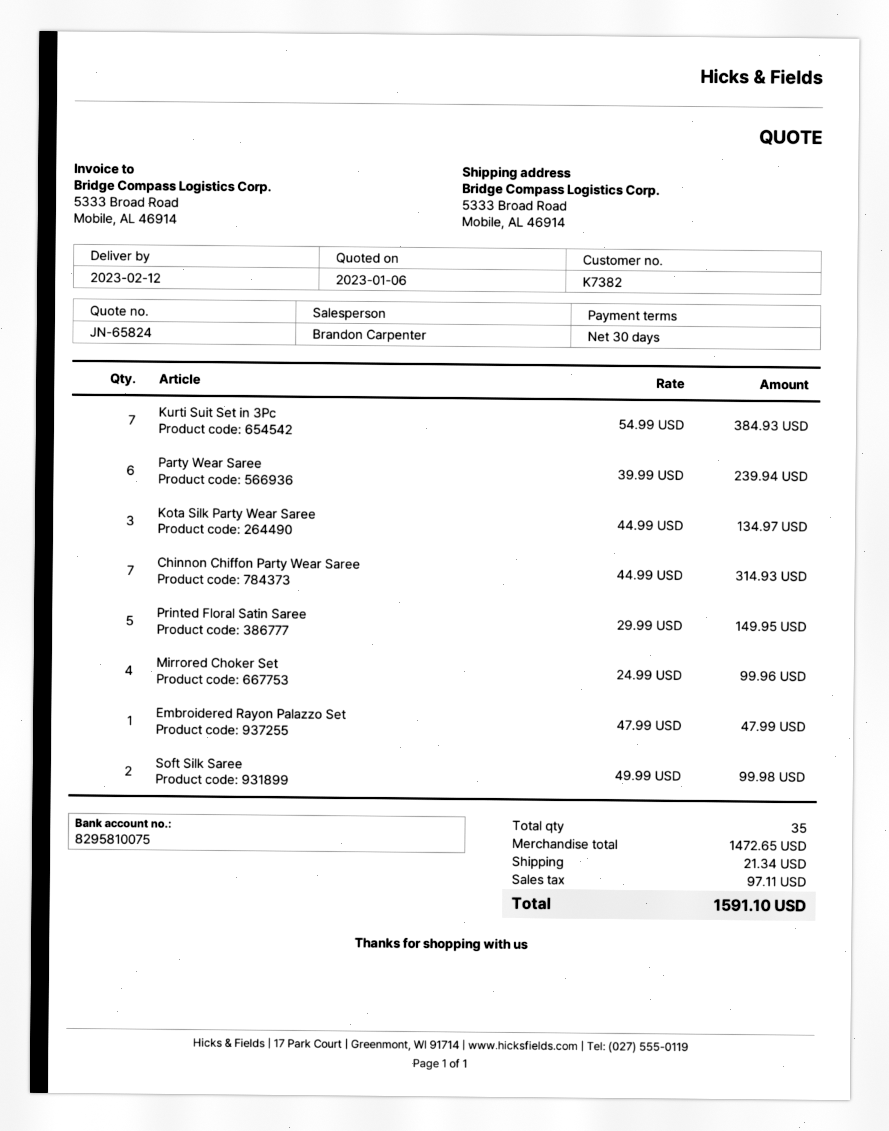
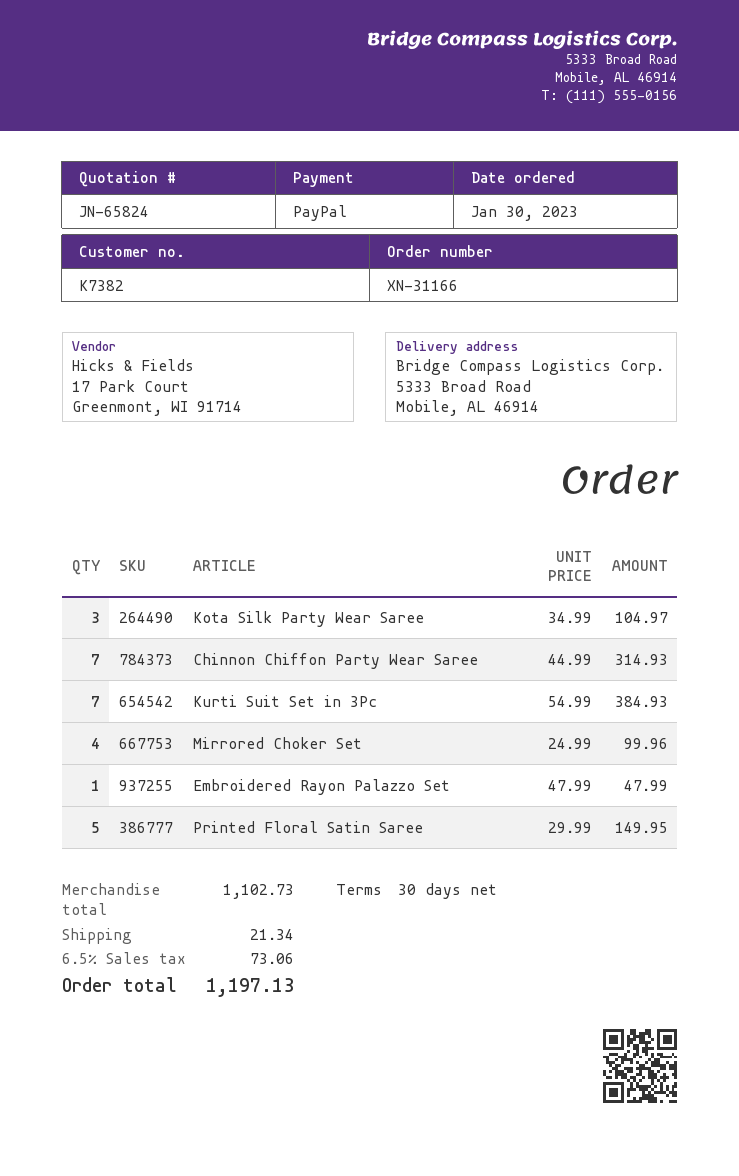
Party Wear Saree: 6 x 39.99 = 239.94 -> none
Kota Silk Party Wear Saree: 3 x 44.99 = 134.97 -> 3 x 34.99 = 104.97
Soft Silk Saree: 2 x 49.99 = 99.98 -> none
subtotal: 1472.65 -> 1102.73
tax: 97.11 -> 73.06
total: 1591.10 -> 1197.13

